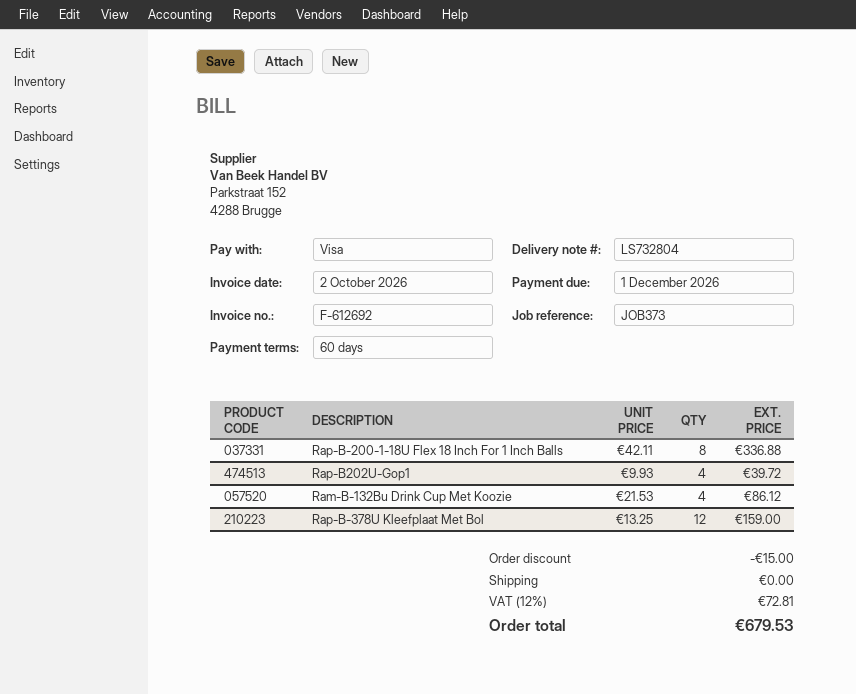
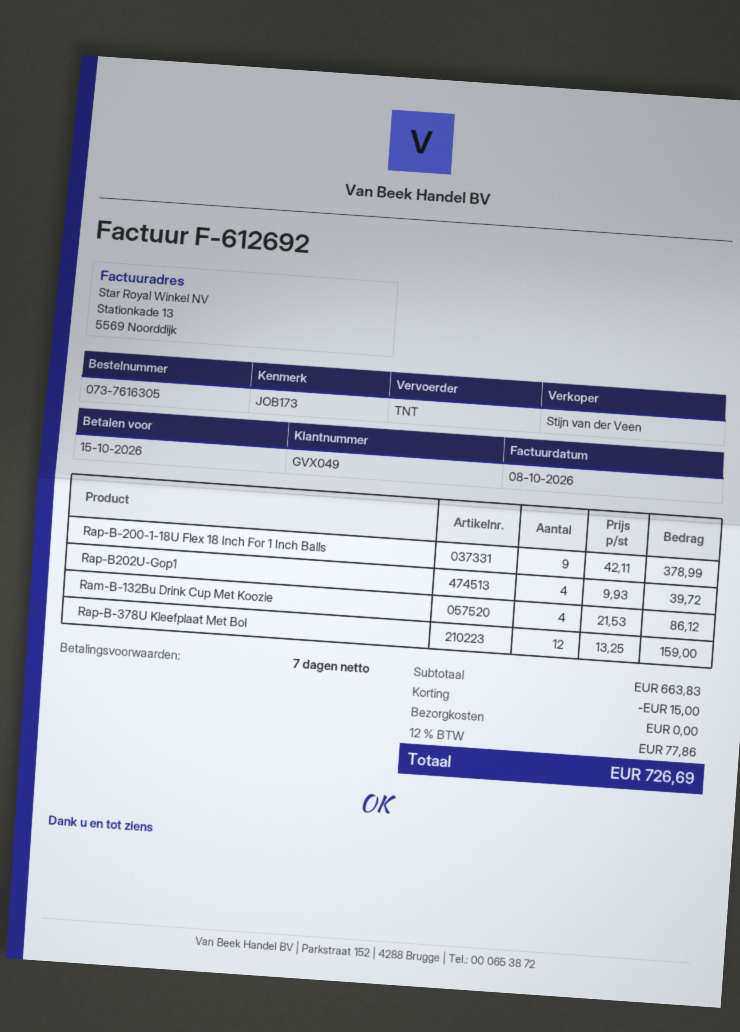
invoice date: 2026-10-02 -> 2026-10-08
payment terms: 60 days -> 7 days
due date: 2026-12-01 -> 2026-10-15
reference: JOB373 -> JOB173
Rap-B-200-1-18U Flex 18 Inch For 1 Inch Balls: 8 x 42.11 = 336.88 -> 9 x 42.11 = 378.99
tax: 12% = 72.81 -> 12% = 77.86
total: 679.53 -> 726.69

